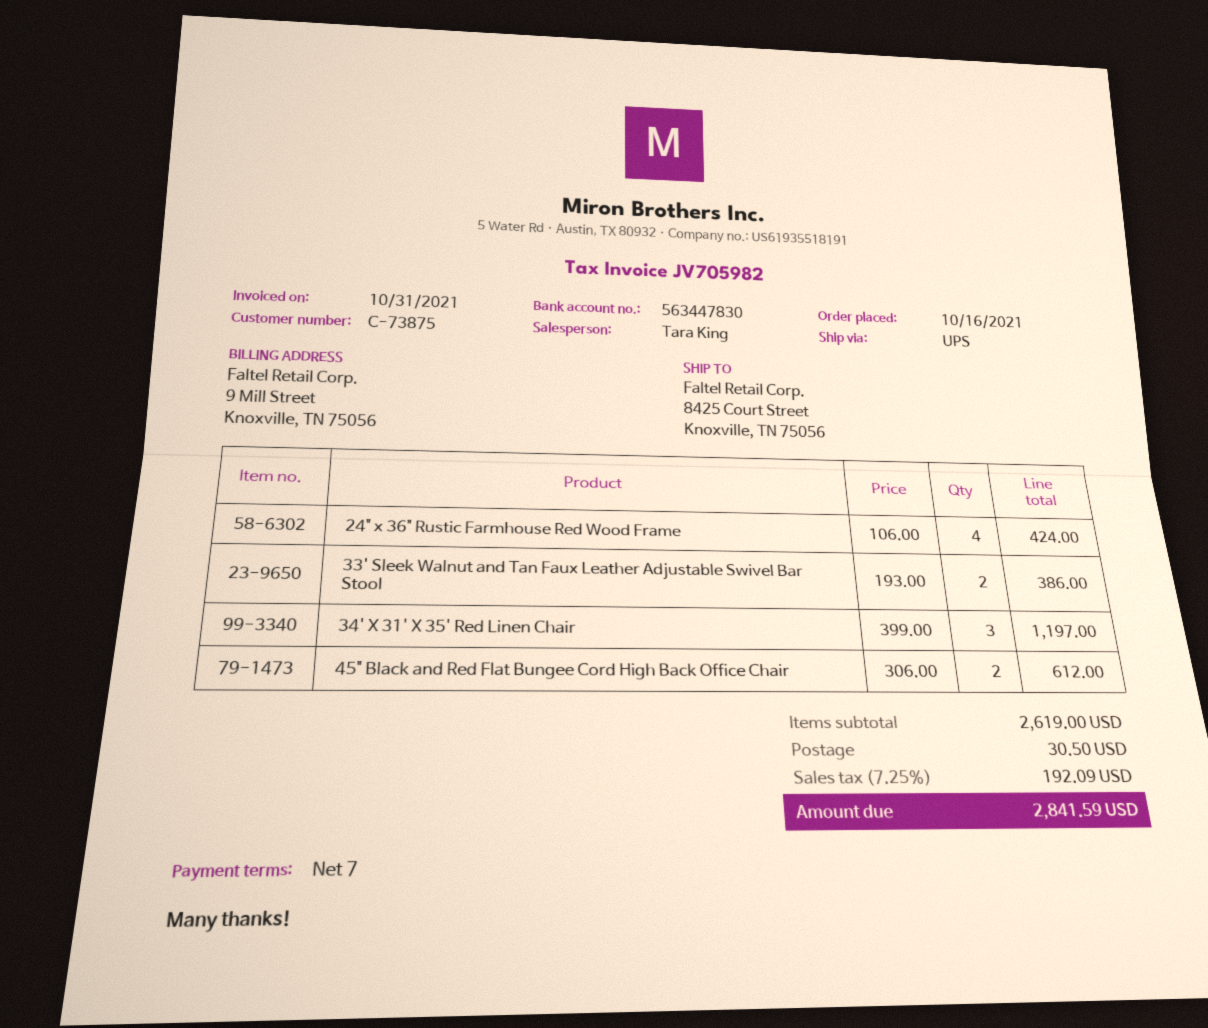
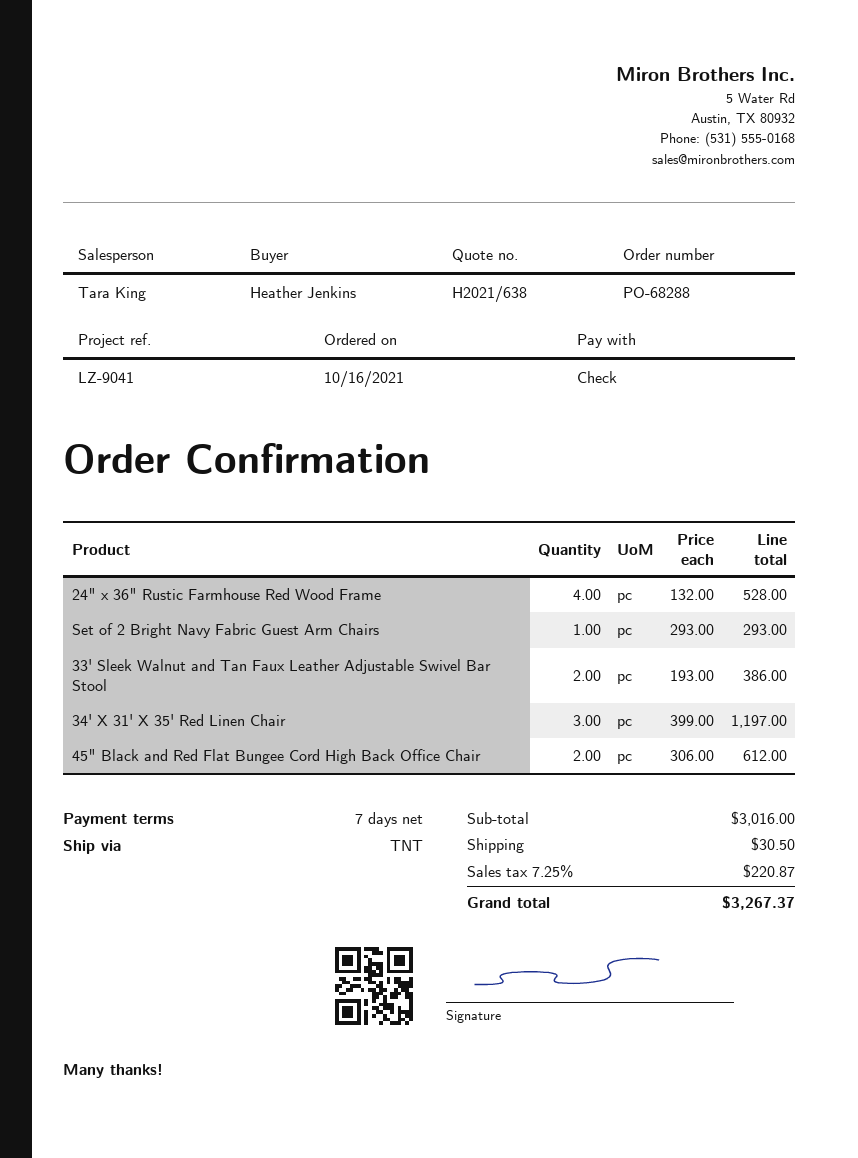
shipping method: UPS -> TNT
24" x 36" Rustic Farmhouse Red Wood Frame: 4 x 106.00 = 424.00 -> 4 x 132.00 = 528.00
Set of 2 Bright Navy Fabric Guest Arm Chairs: none -> 1 x 293.00 = 293.00
subtotal: 2619.00 -> 3016.00
tax: 7.25% = 192.09 -> 7.25% = 220.87
total: 2841.59 -> 3267.37

